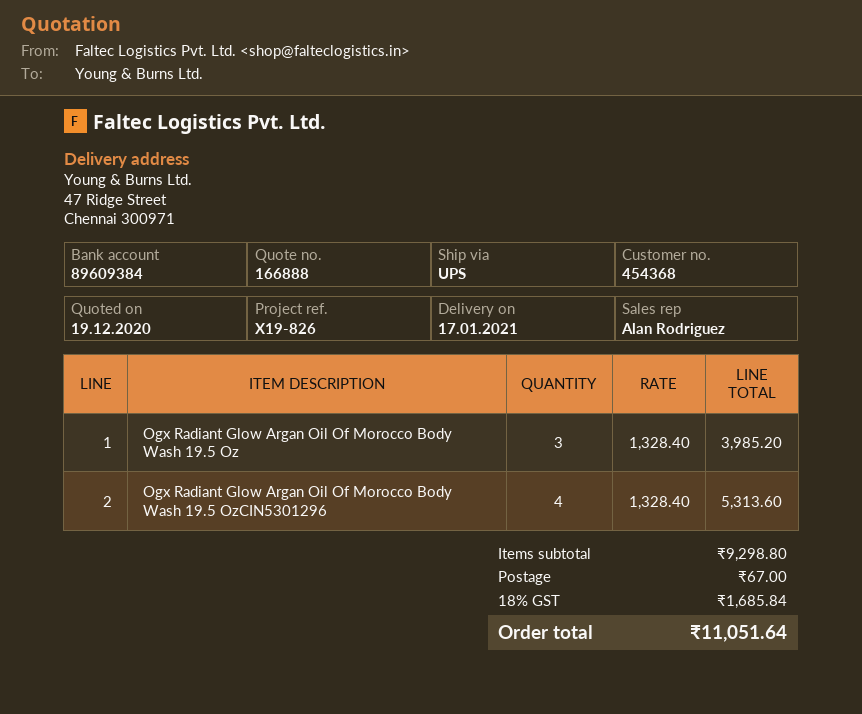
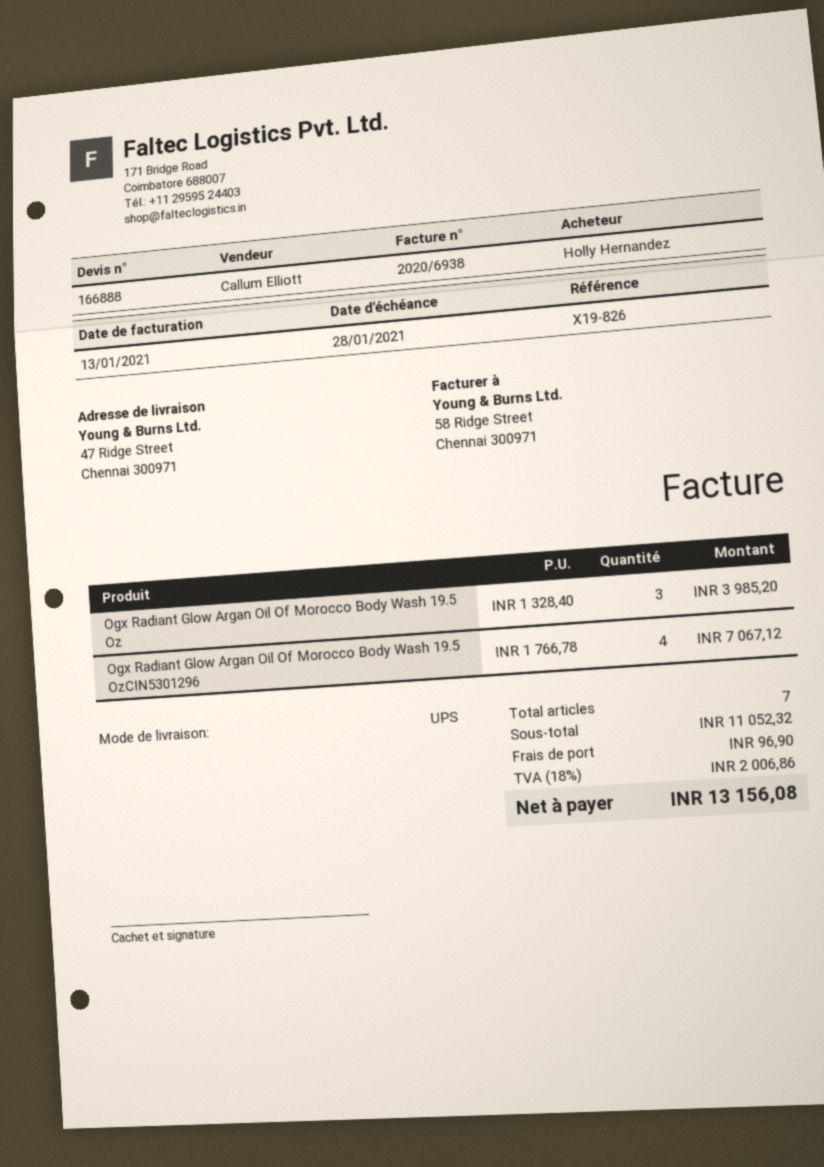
sales rep: Alan Rodriguez -> Callum Elliott
Ogx Radiant Glow Argan Oil Of Morocco Body Wash 19.5 OzCIN5301296: 4 x 1328.40 = 5313.60 -> 4 x 1766.78 = 7067.12
subtotal: 9298.80 -> 11052.32
shipping: 67.00 -> 96.90
tax: 18% = 1685.84 -> 18% = 2006.86
total: 11051.64 -> 13156.08

